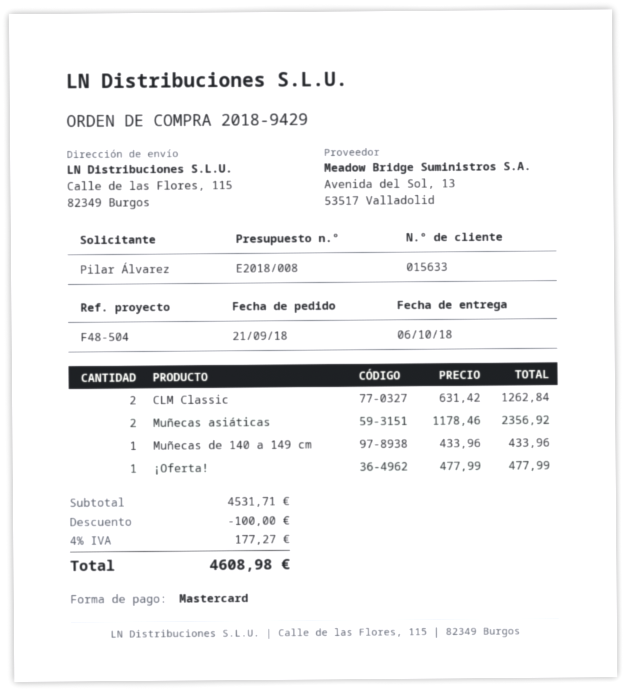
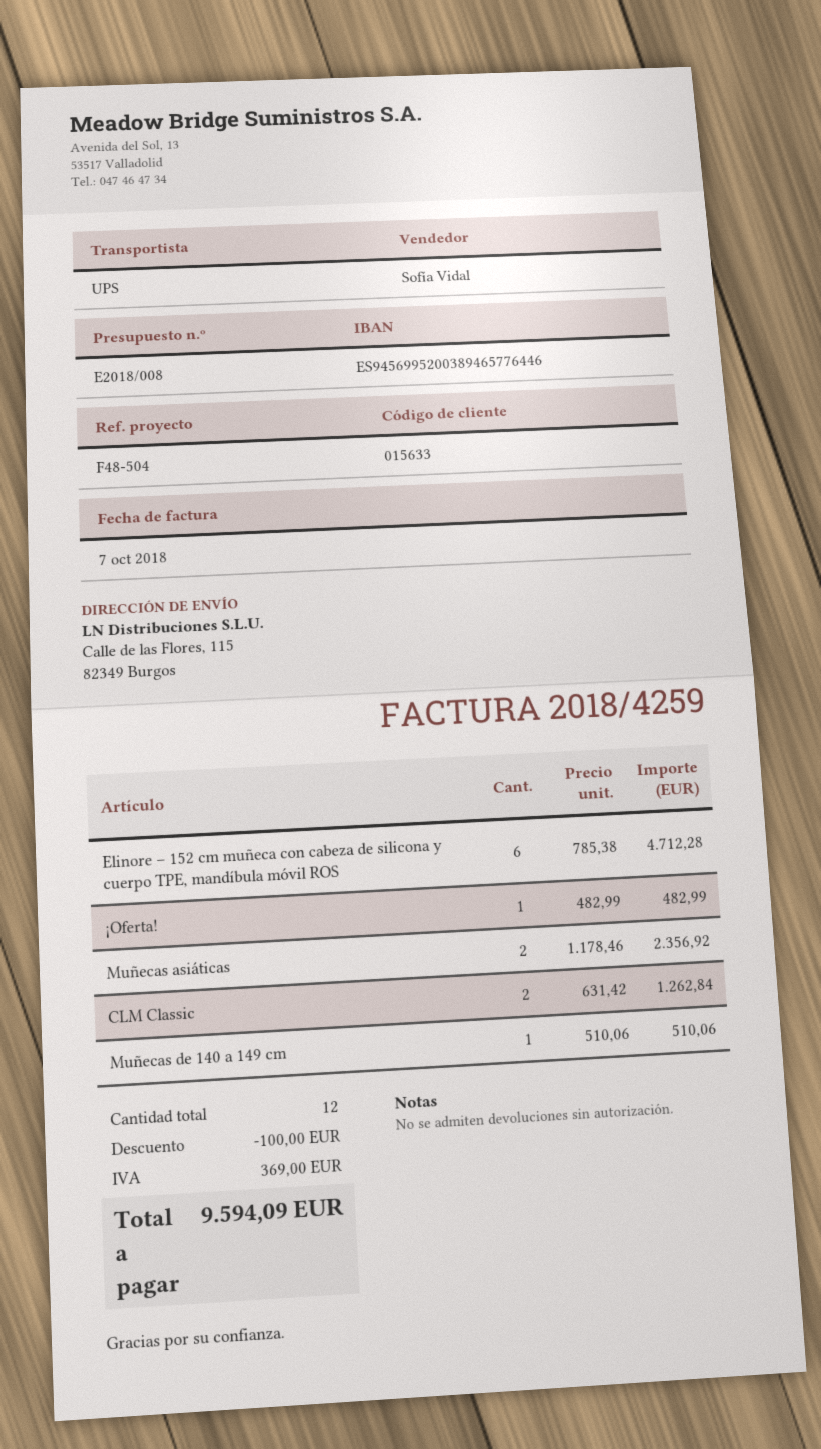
Muñecas de 140 a 149 cm: 1 x 433.96 = 433.96 -> 1 x 510.06 = 510.06
¡Oferta!: 1 x 477.99 = 477.99 -> 1 x 482.99 = 482.99
Elinore – 152 cm muñeca con cabeza de silicona y cuerpo TPE, mandíbula móvil ROS: none -> 6 x 785.38 = 4712.28
tax: 177.27 -> 369.00
total: 4608.98 -> 9594.09

